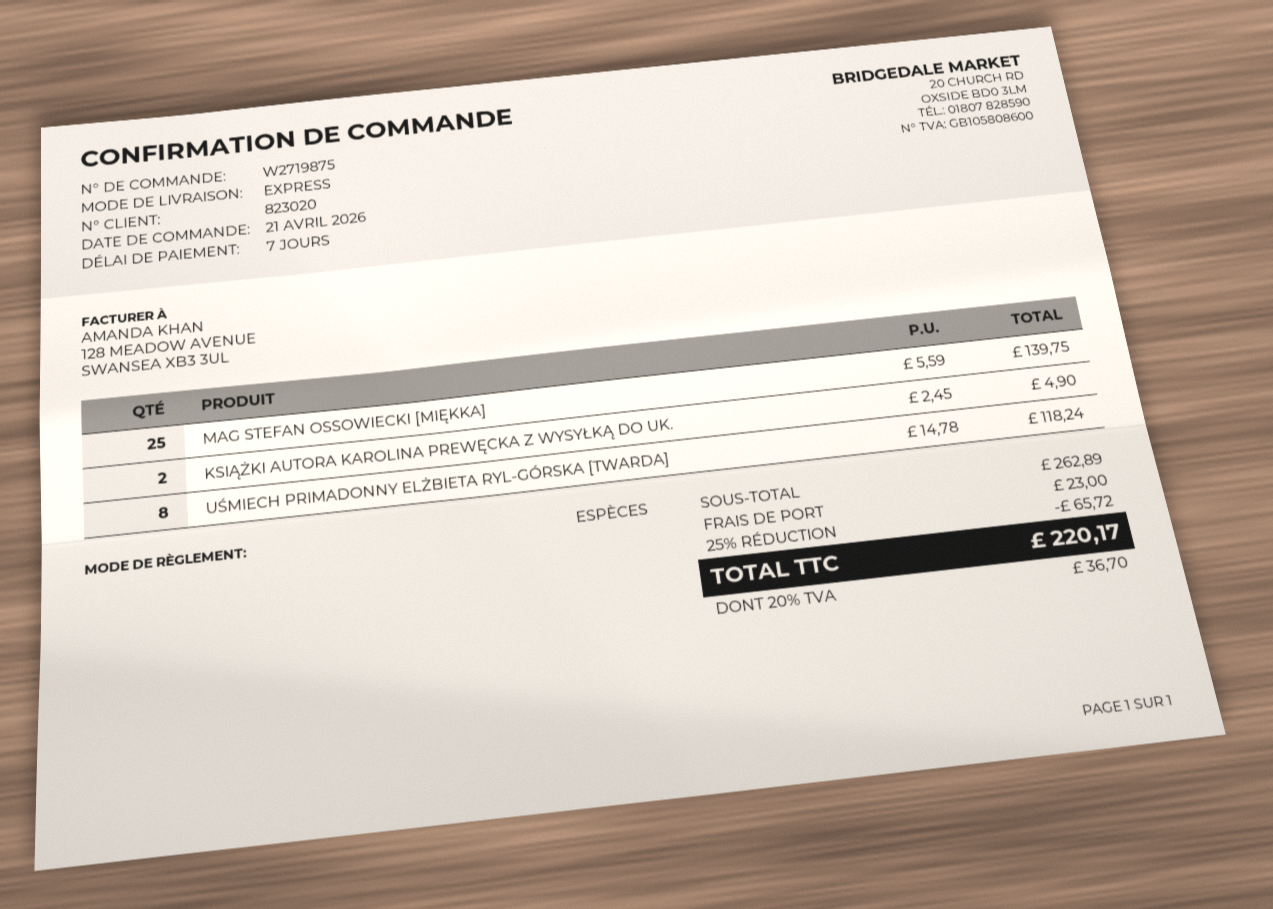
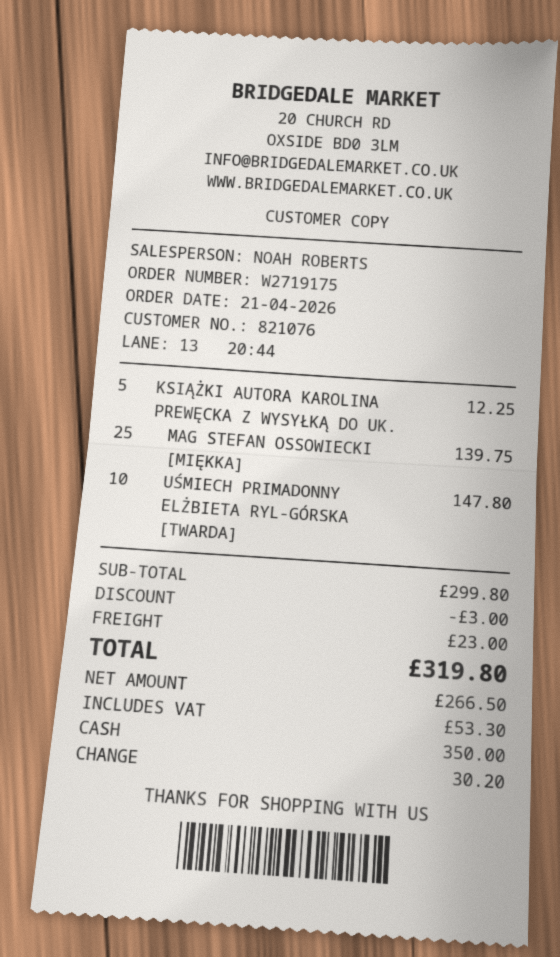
order number: W2719875 -> W2719175
customer number: 823020 -> 821076
KSIĄŻKI AUTORA KAROLINA PREWĘCKA Z WYSYŁKĄ DO UK.: 2 for 4.90 -> 5 for 12.25
UŚMIECH PRIMADONNY ELŻBIETA RYL-GÓRSKA [TWARDA]: 8 for 118.24 -> 10 for 147.80
subtotal: 262.89 -> 299.80
discount: 65.72 -> 3.00
tax: 36.70 -> 53.30
total: 220.17 -> 319.80

